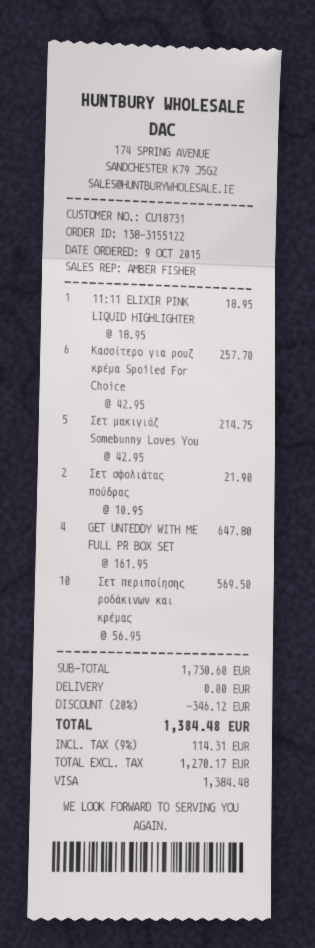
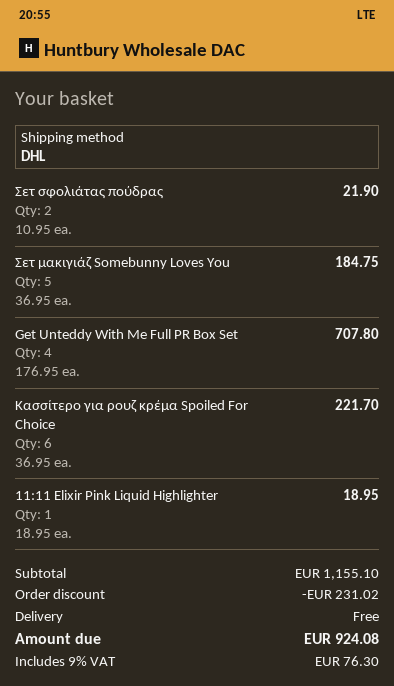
Κασσίτερο για ρουζ κρέμα Spoiled For Choice: 6 x 42.95 = 257.70 -> 6 x 36.95 = 221.70
Σετ μακιγιάζ Somebunny Loves You: 5 x 42.95 = 214.75 -> 5 x 36.95 = 184.75
GET UNTEDDY WITH ME FULL PR BOX SET: 4 x 161.95 = 647.80 -> 4 x 176.95 = 707.80
Σετ περιποίησης ροδάκινων και κρέμας: 10 x 56.95 = 569.50 -> none
subtotal: 1730.60 -> 1155.10
discount: 346.12 -> 231.02
tax: 9% = 114.31 -> 9% = 76.30
total: 1384.48 -> 924.08

